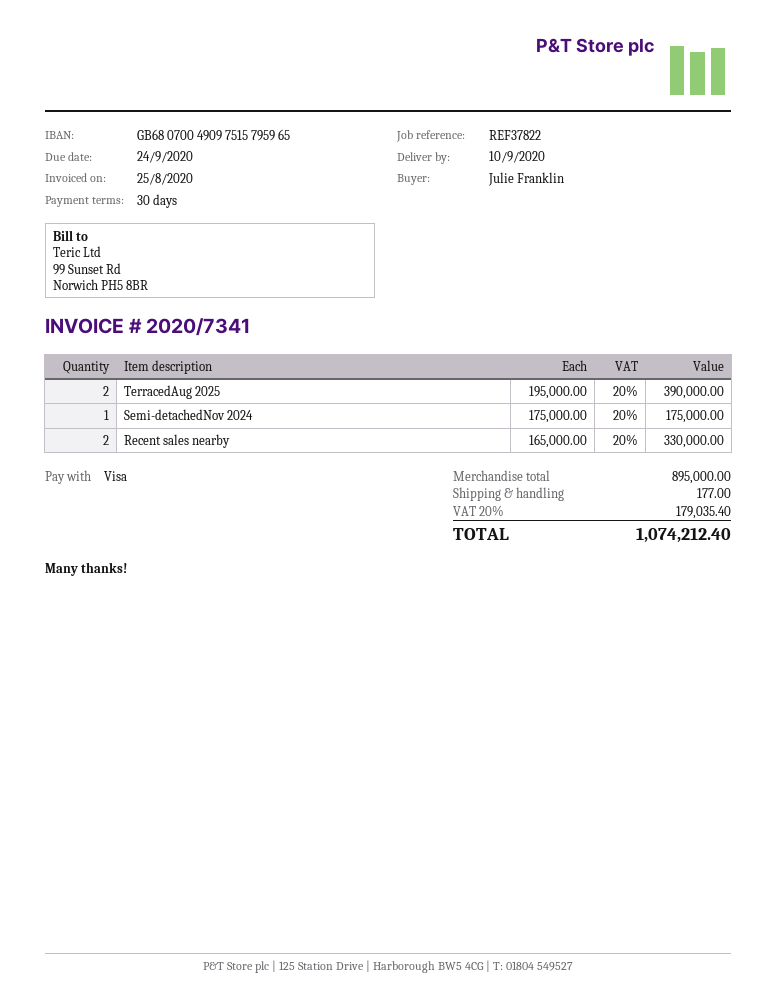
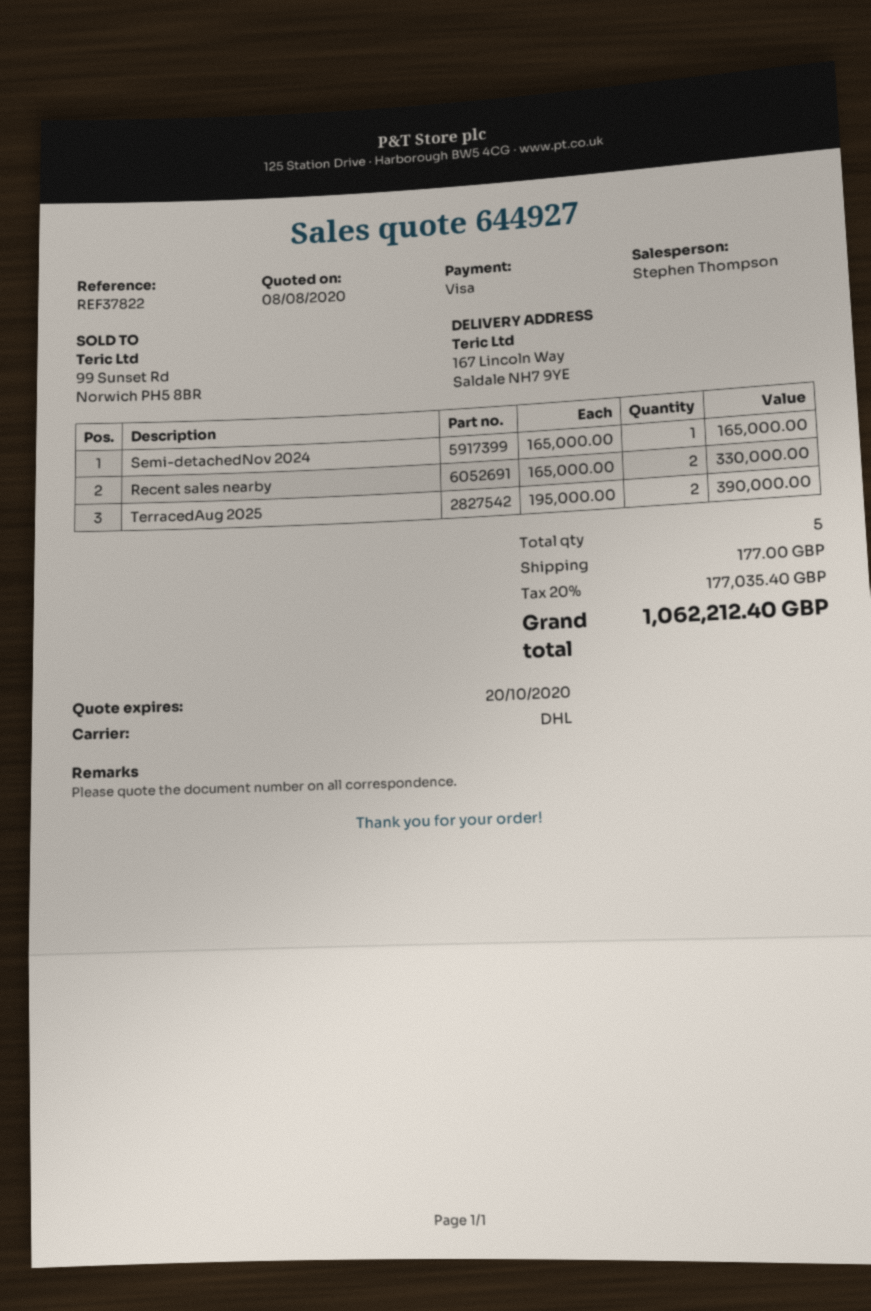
Semi-detachedNov 2024: 1 x 175000.00 = 175000.00 -> 1 x 165000.00 = 165000.00
tax: 20% = 179035.40 -> 20% = 177035.40
total: 1074212.40 -> 1062212.40

